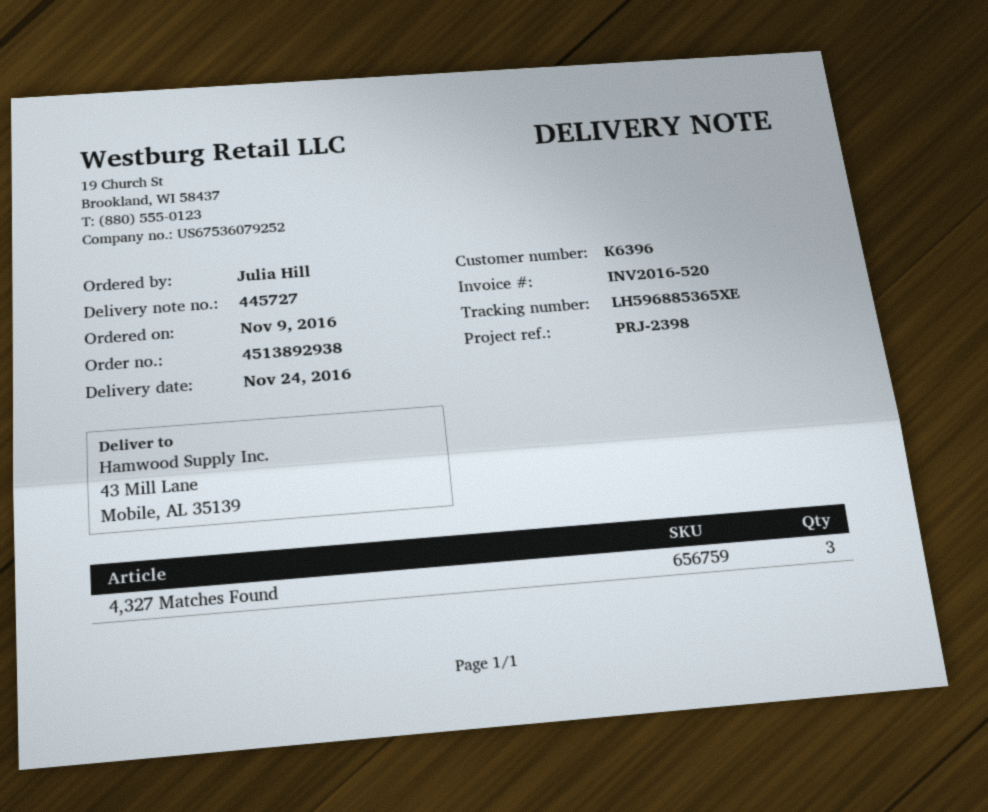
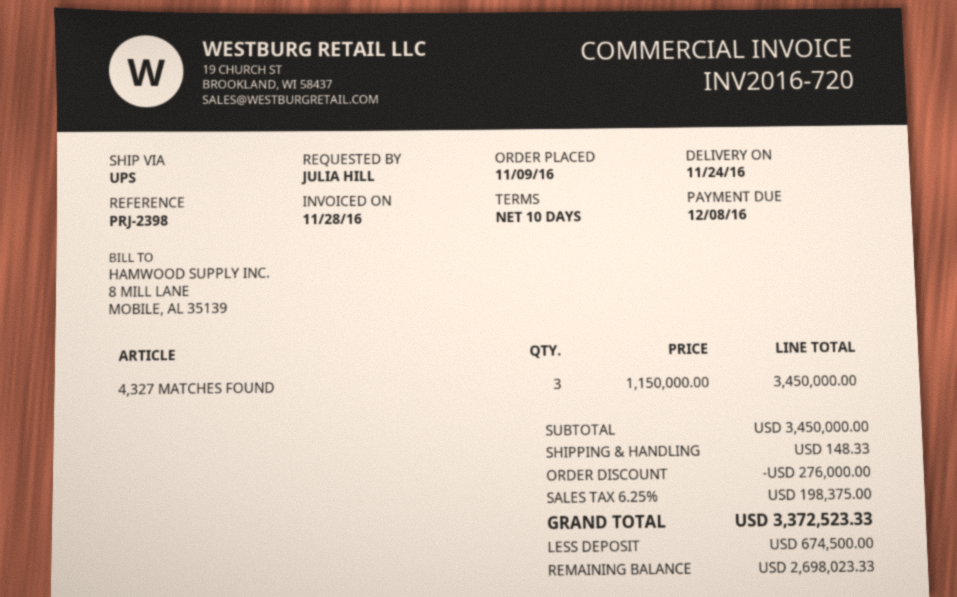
invoice number: INV2016-520 -> INV2016-720

